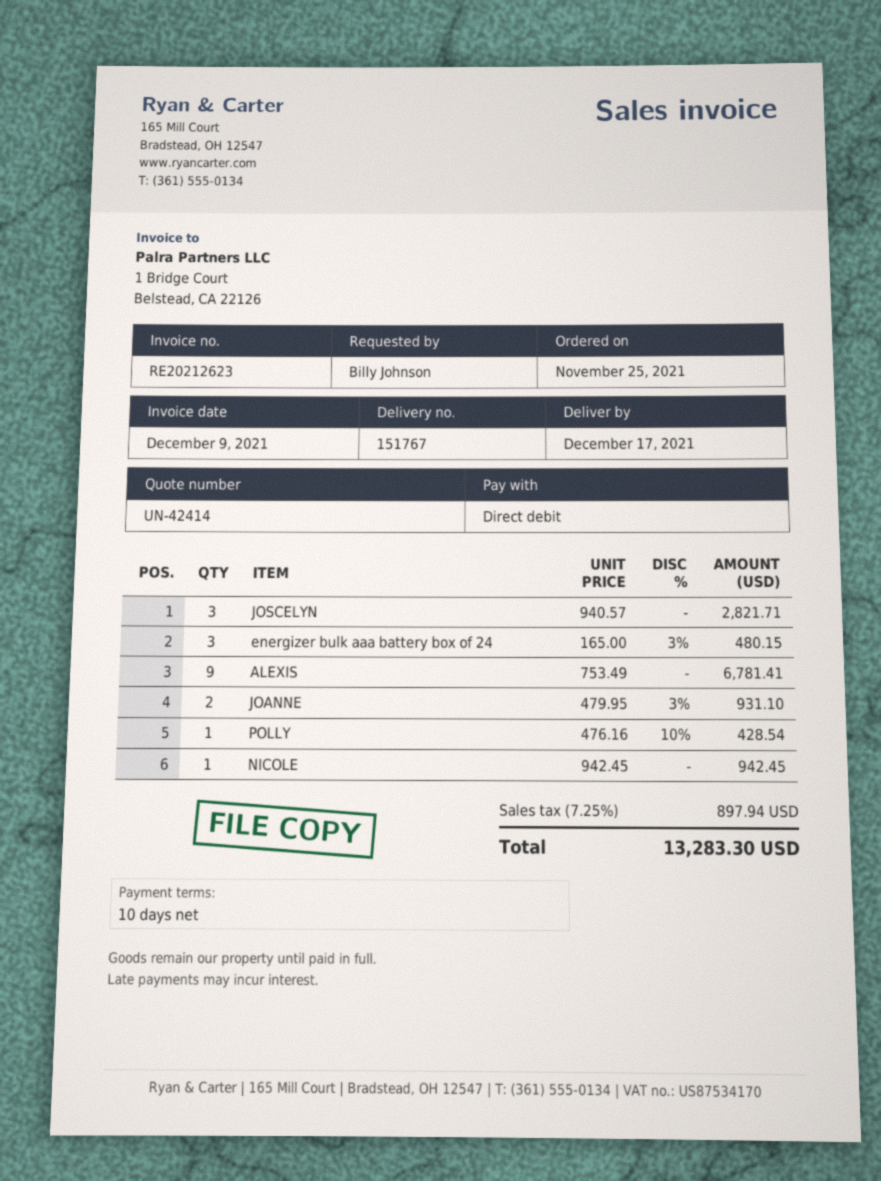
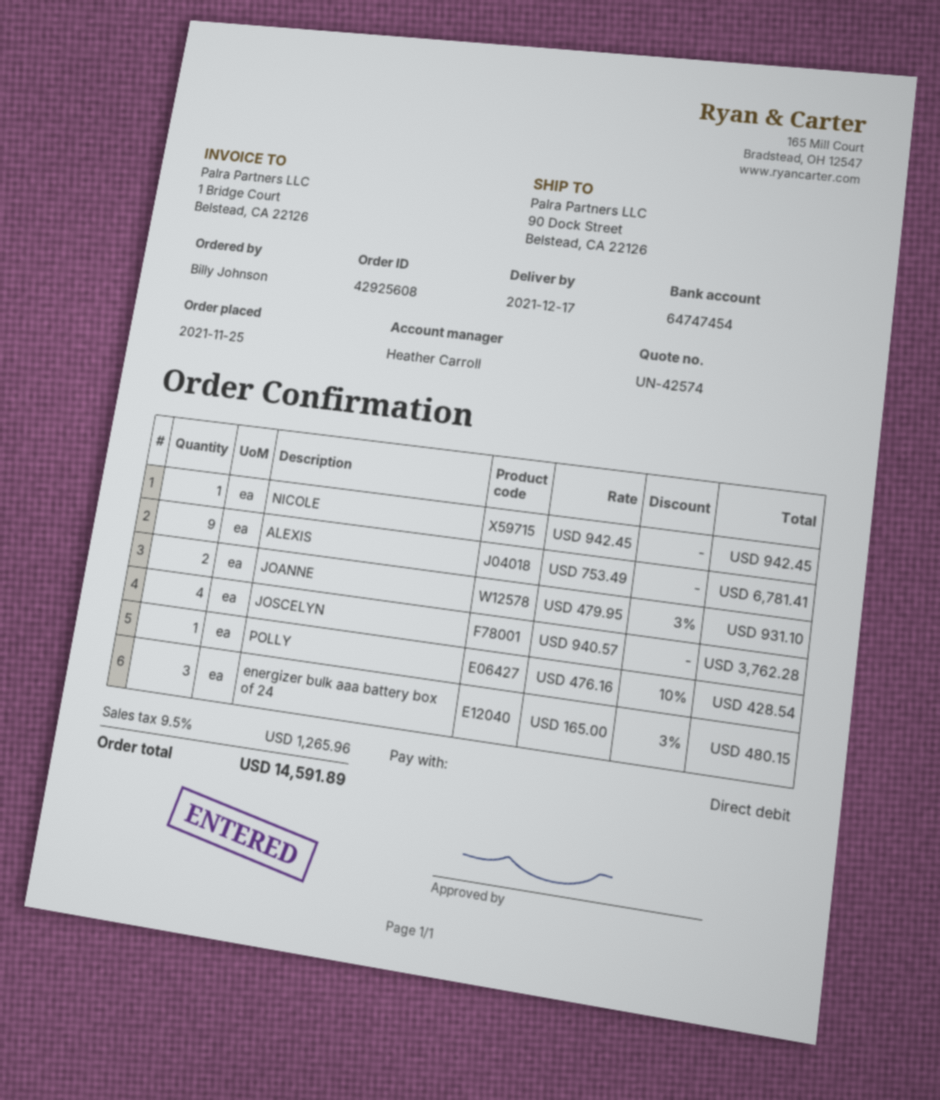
quote number: UN-42414 -> UN-42574
JOSCELYN: 3 x 940.57 = 2821.71 -> 4 x 940.57 = 3762.28
tax: 7.25% = 897.94 -> 9.5% = 1265.96
total: 13283.30 -> 14591.89

